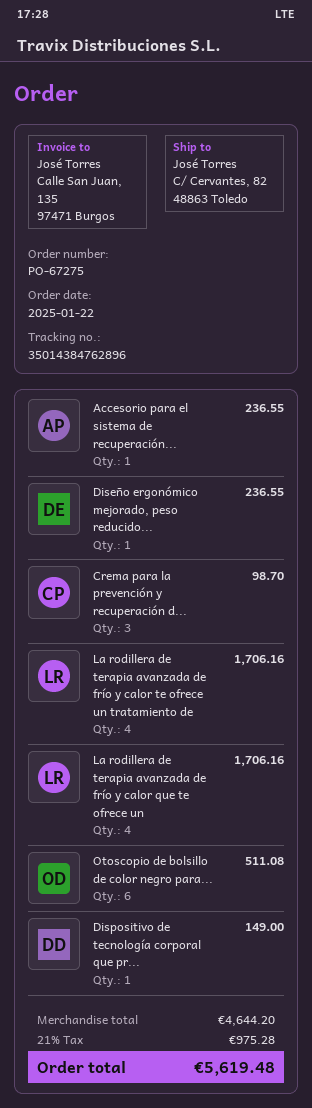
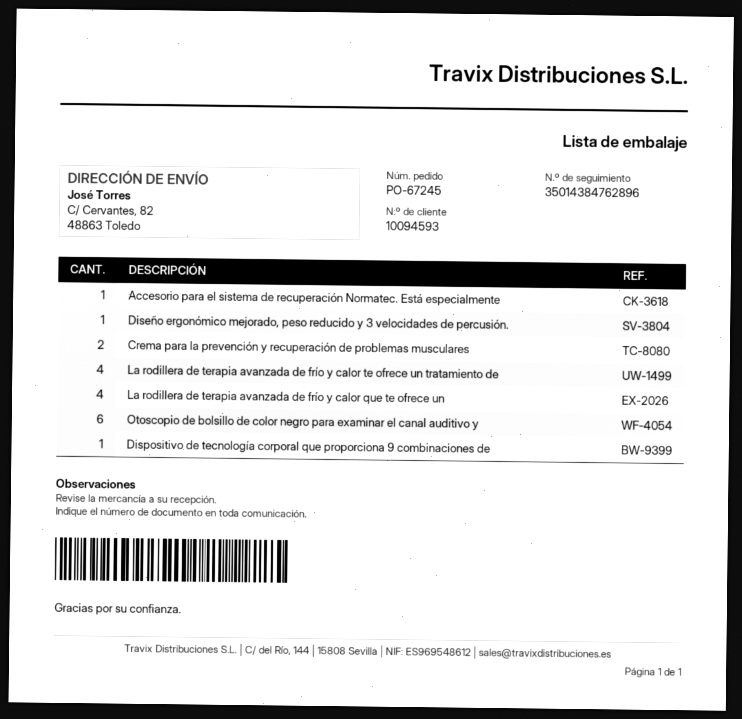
order number: PO-67275 -> PO-67245
Crema para la prevención y recuperación d...: 3 -> 2

